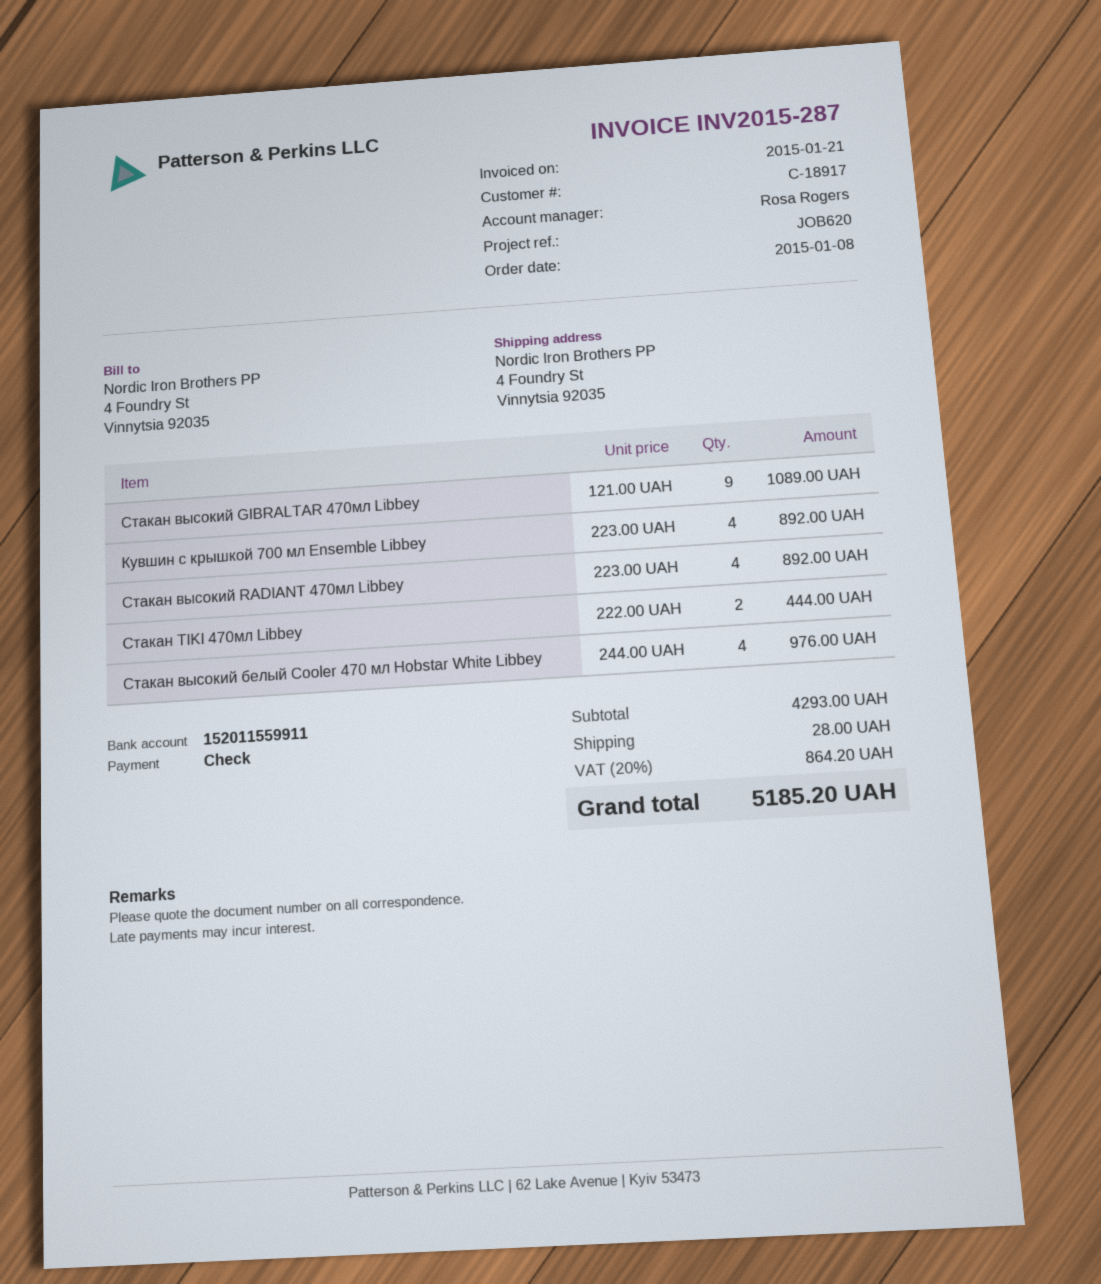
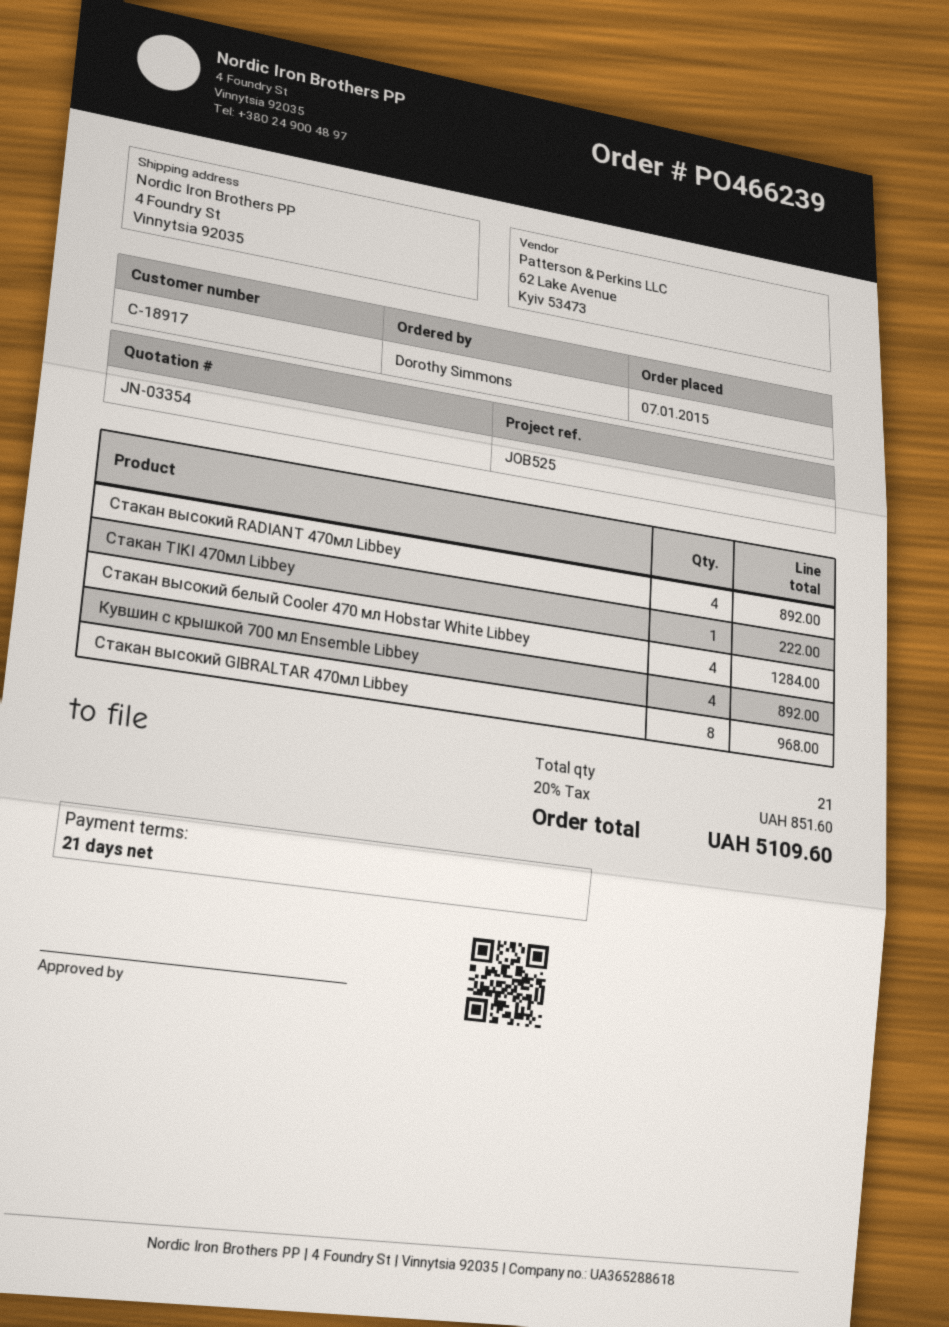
order date: 2015-01-08 -> 2015-01-07
reference: JOB620 -> JOB525
Стакан высокий GIBRALTAR 470мл Libbey: 9 for 1089.00 -> 8 for 968.00
Стакан TIKI 470мл Libbey: 2 for 444.00 -> 1 for 222.00
Стакан высокий белый Cooler 470 мл Hobstar White Libbey: 4 for 976.00 -> 4 for 1284.00
shipping: 28.00 -> none
tax: 20% = 864.20 -> 20% = 851.60
total: 5185.20 -> 5109.60

